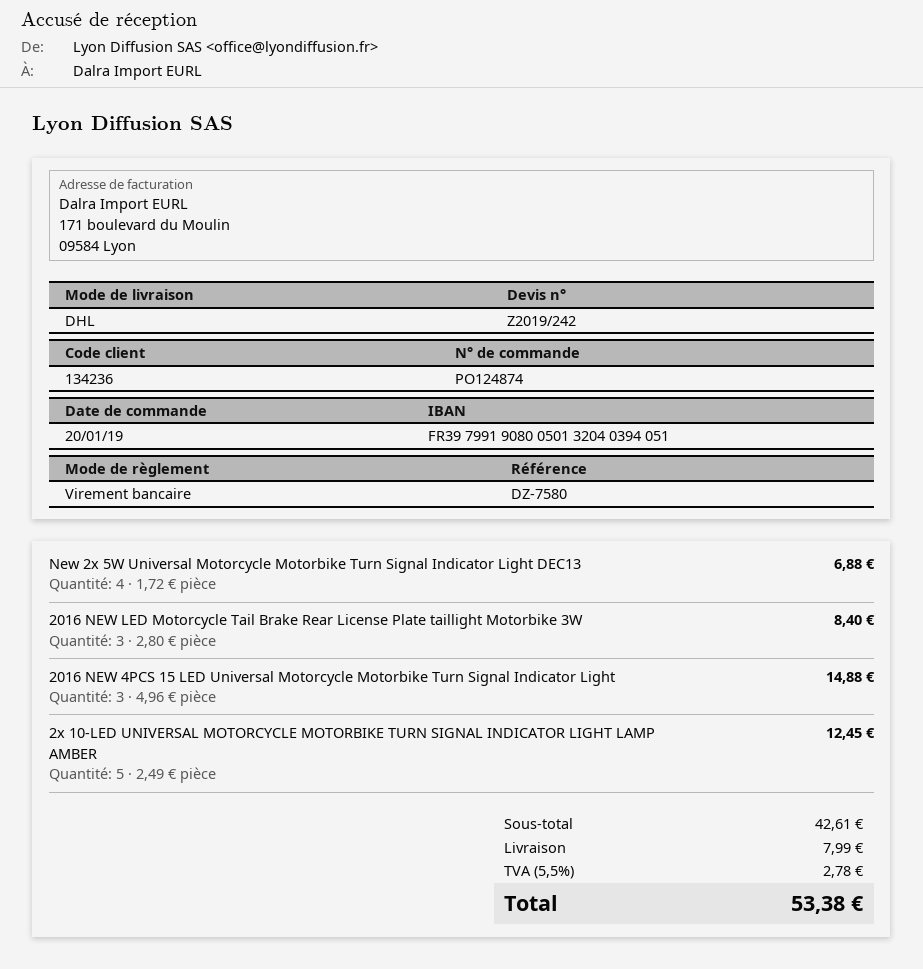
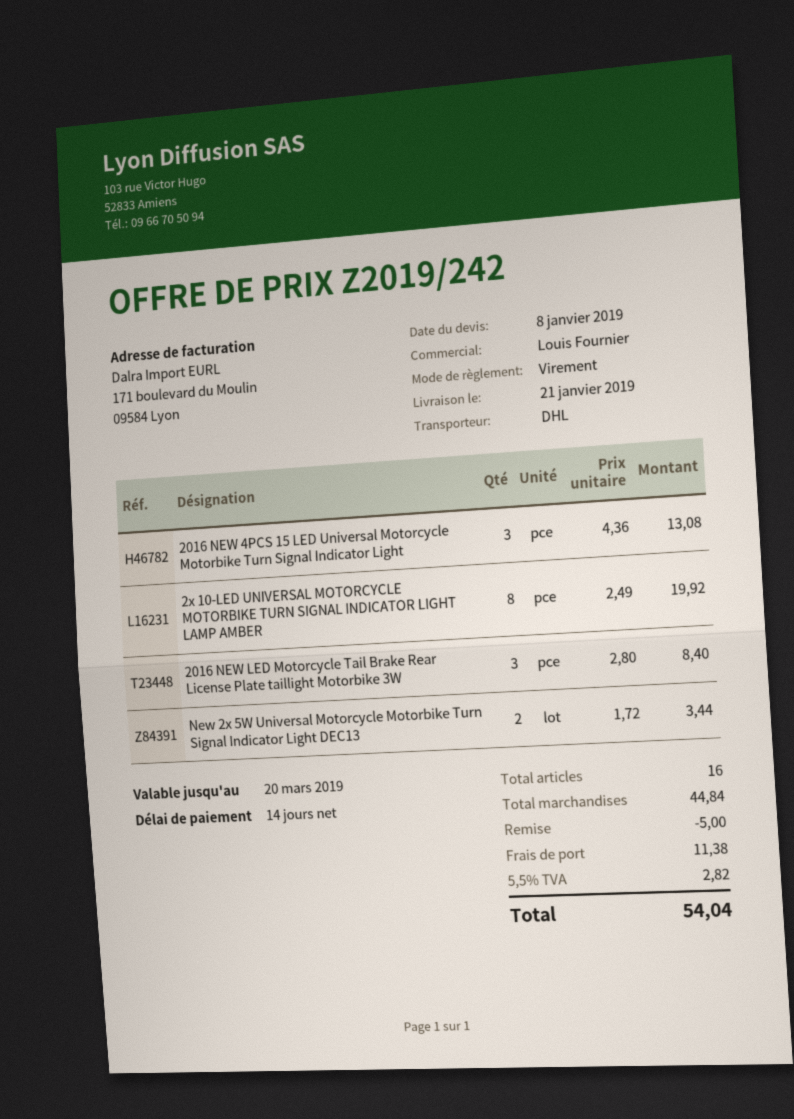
New 2x 5W Universal Motorcycle Motorbike Turn Signal Indicator Light DEC13: 4 x 1.72 = 6.88 -> 2 x 1.72 = 3.44
2016 NEW 4PCS 15 LED Universal Motorcycle Motorbike Turn Signal Indicator Light: 3 x 4.96 = 14.88 -> 3 x 4.36 = 13.08
2x 10-LED UNIVERSAL MOTORCYCLE MOTORBIKE TURN SIGNAL INDICATOR LIGHT LAMP AMBER: 5 x 2.49 = 12.45 -> 8 x 2.49 = 19.92
subtotal: 42.61 -> 44.84
discount: none -> 5.00
shipping: 7.99 -> 11.38
tax: 5.5% = 2.78 -> 5.5% = 2.82
total: 53.38 -> 54.04

